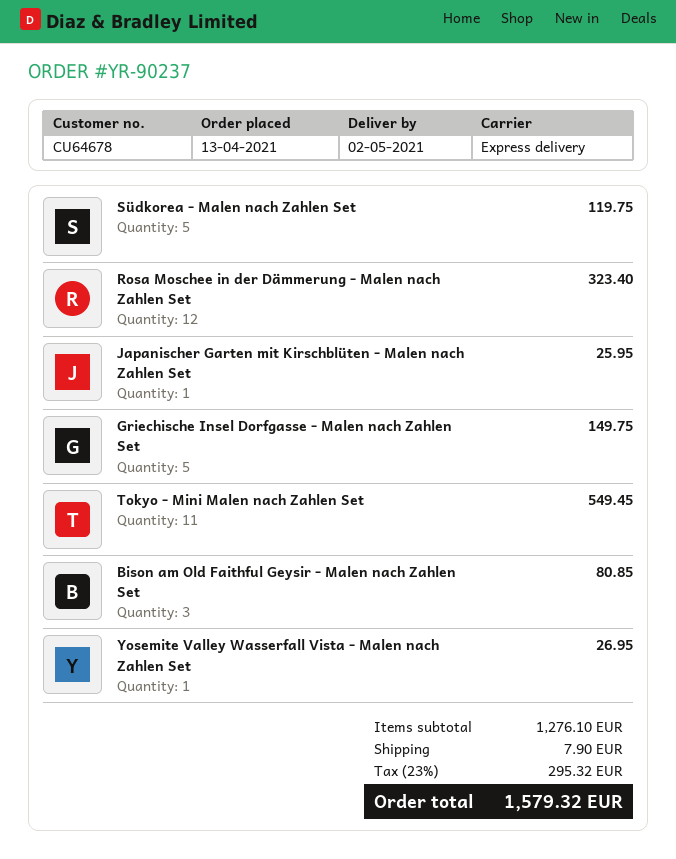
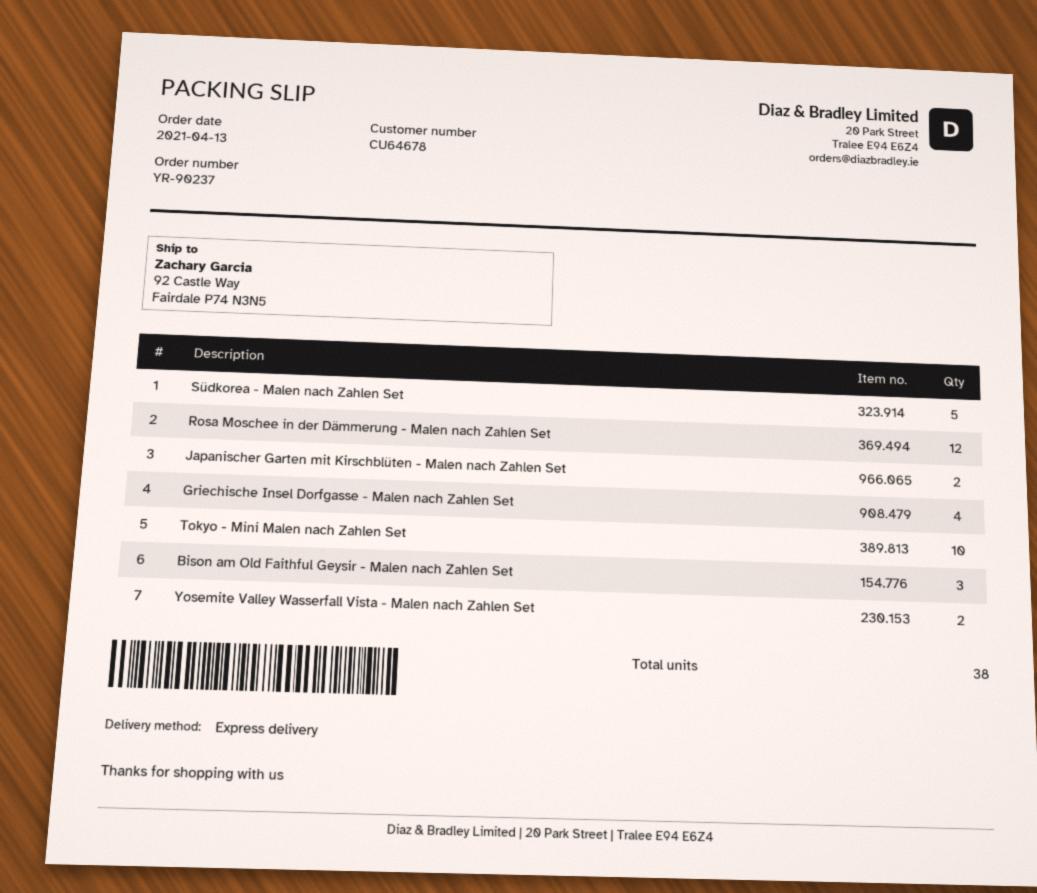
Japanischer Garten mit Kirschblüten - Malen nach Zahlen Set: 1 -> 2
Griechische Insel Dorfgasse - Malen nach Zahlen Set: 5 -> 4
Tokyo - Mini Malen nach Zahlen Set: 11 -> 10
Yosemite Valley Wasserfall Vista - Malen nach Zahlen Set: 1 -> 2

